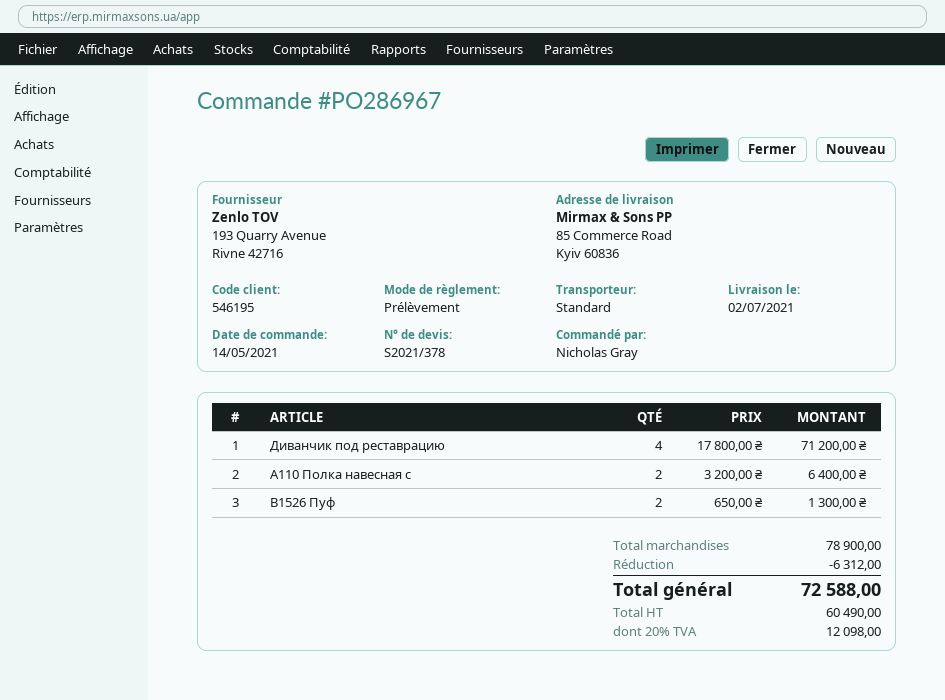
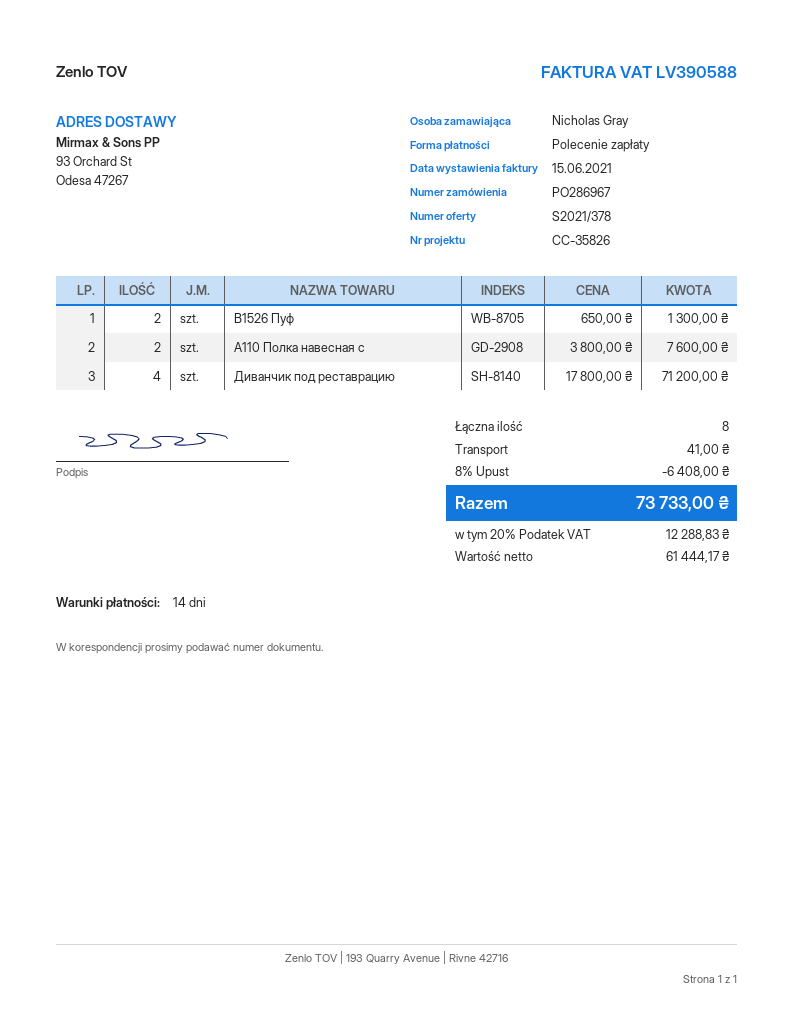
ship to: 85 Commerce Road, Kyiv 60836 -> 93 Orchard St, Odesa 47267
А110 Полка навесная с: 2 x 3200.00 = 6400.00 -> 2 x 3800.00 = 7600.00
discount: 6312.00 -> 6408.00
shipping: none -> 41.00
net: 60490.00 -> 61444.17
tax: 20% = 12098.00 -> 20% = 12288.83
total: 72588.00 -> 73733.00

